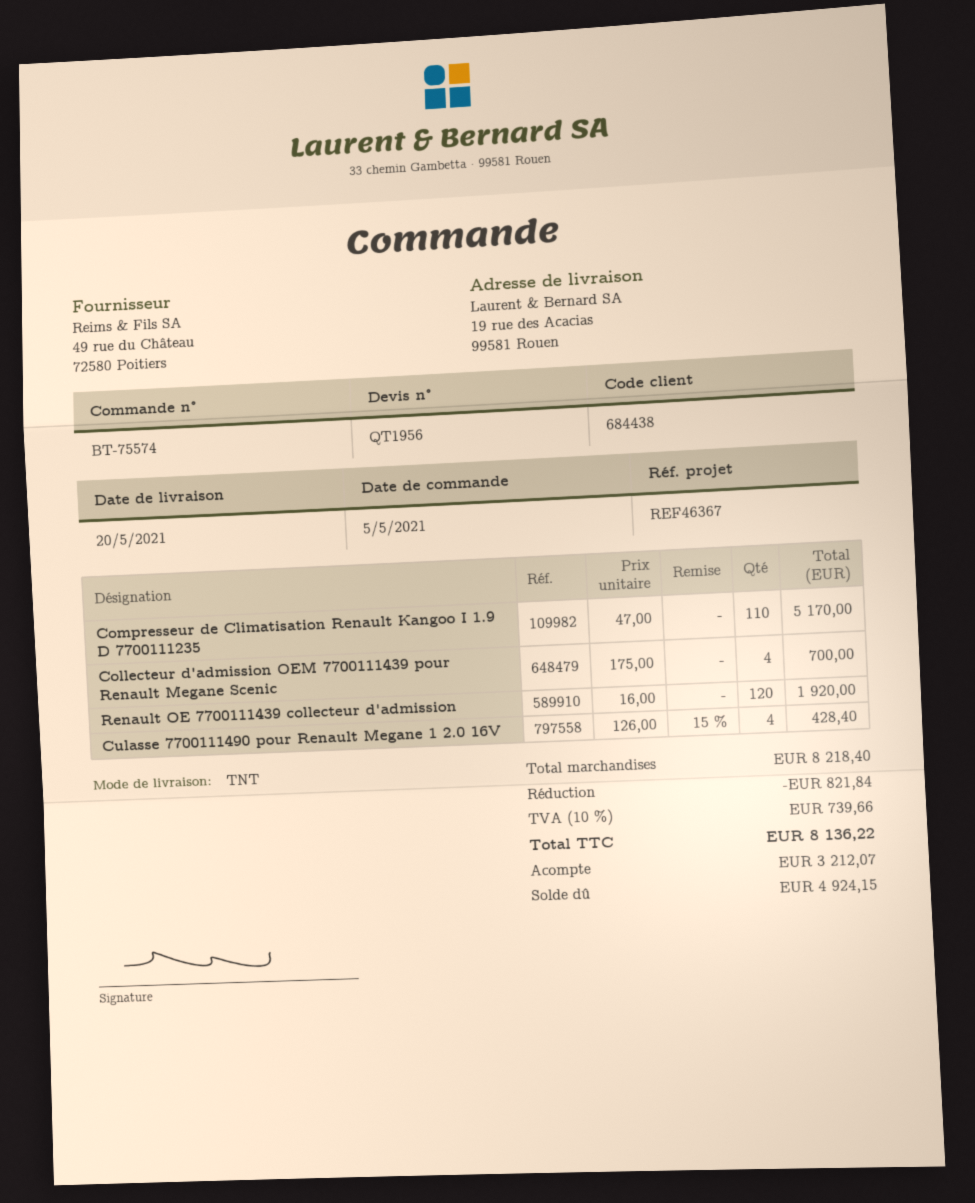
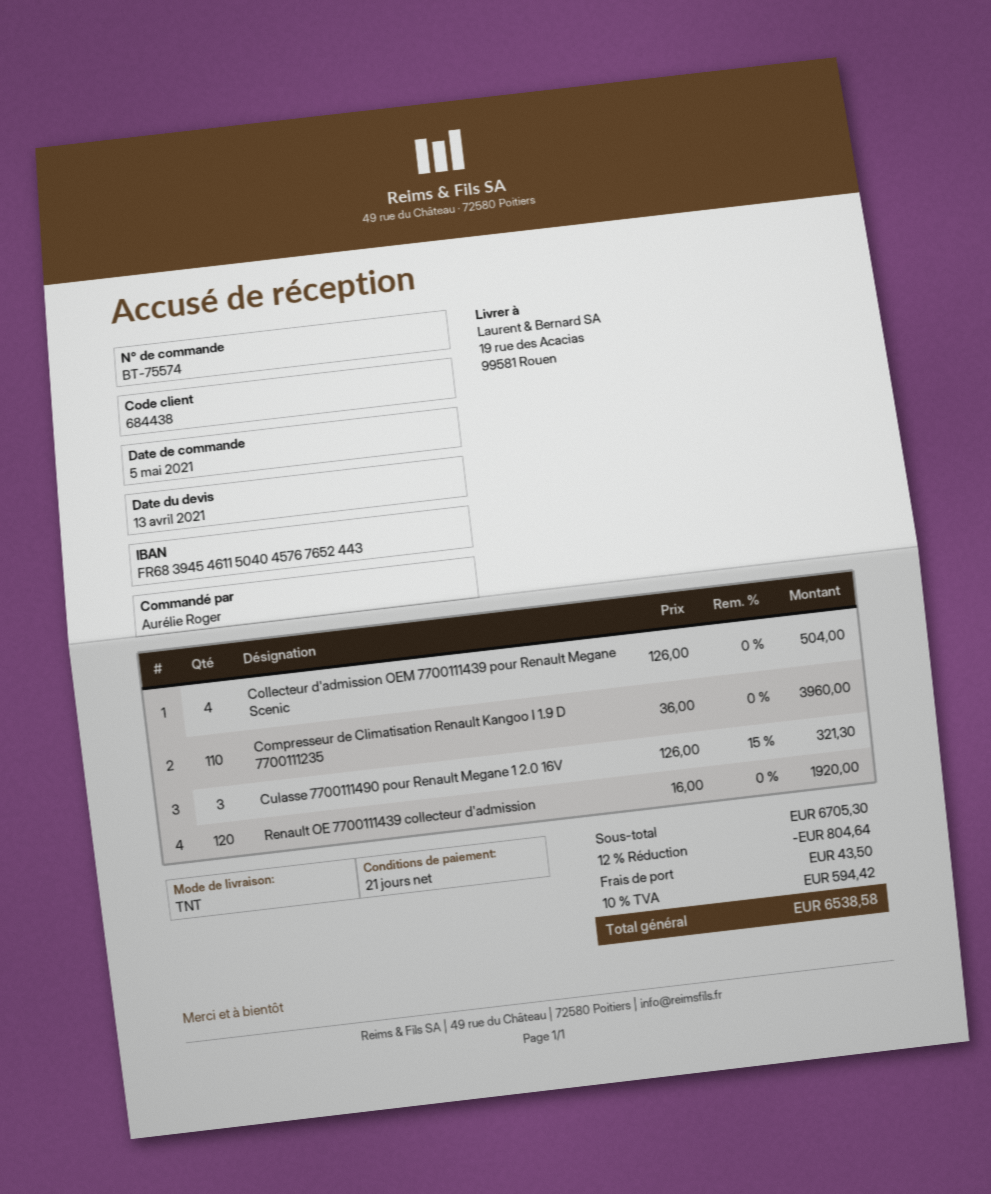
Compresseur de Climatisation Renault Kangoo I 1.9 D 7700111235: 110 x 47.00 = 5170.00 -> 110 x 36.00 = 3960.00
Collecteur d'admission OEM 7700111439 pour Renault Megane Scenic: 4 x 175.00 = 700.00 -> 4 x 126.00 = 504.00
Culasse 7700111490 pour Renault Megane 1 2.0 16V: 4 x 126.00 - 15% = 428.40 -> 3 x 126.00 - 15% = 321.30
subtotal: 8218.40 -> 6705.30
discount: 821.84 -> 804.64
shipping: none -> 43.50
tax: 10% = 739.66 -> 10% = 594.42
total: 8136.22 -> 6538.58

